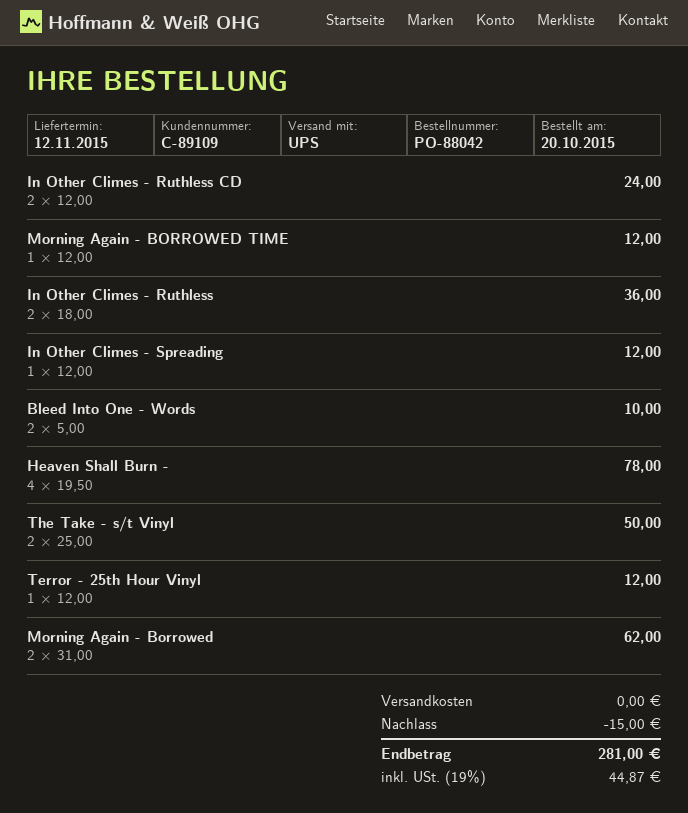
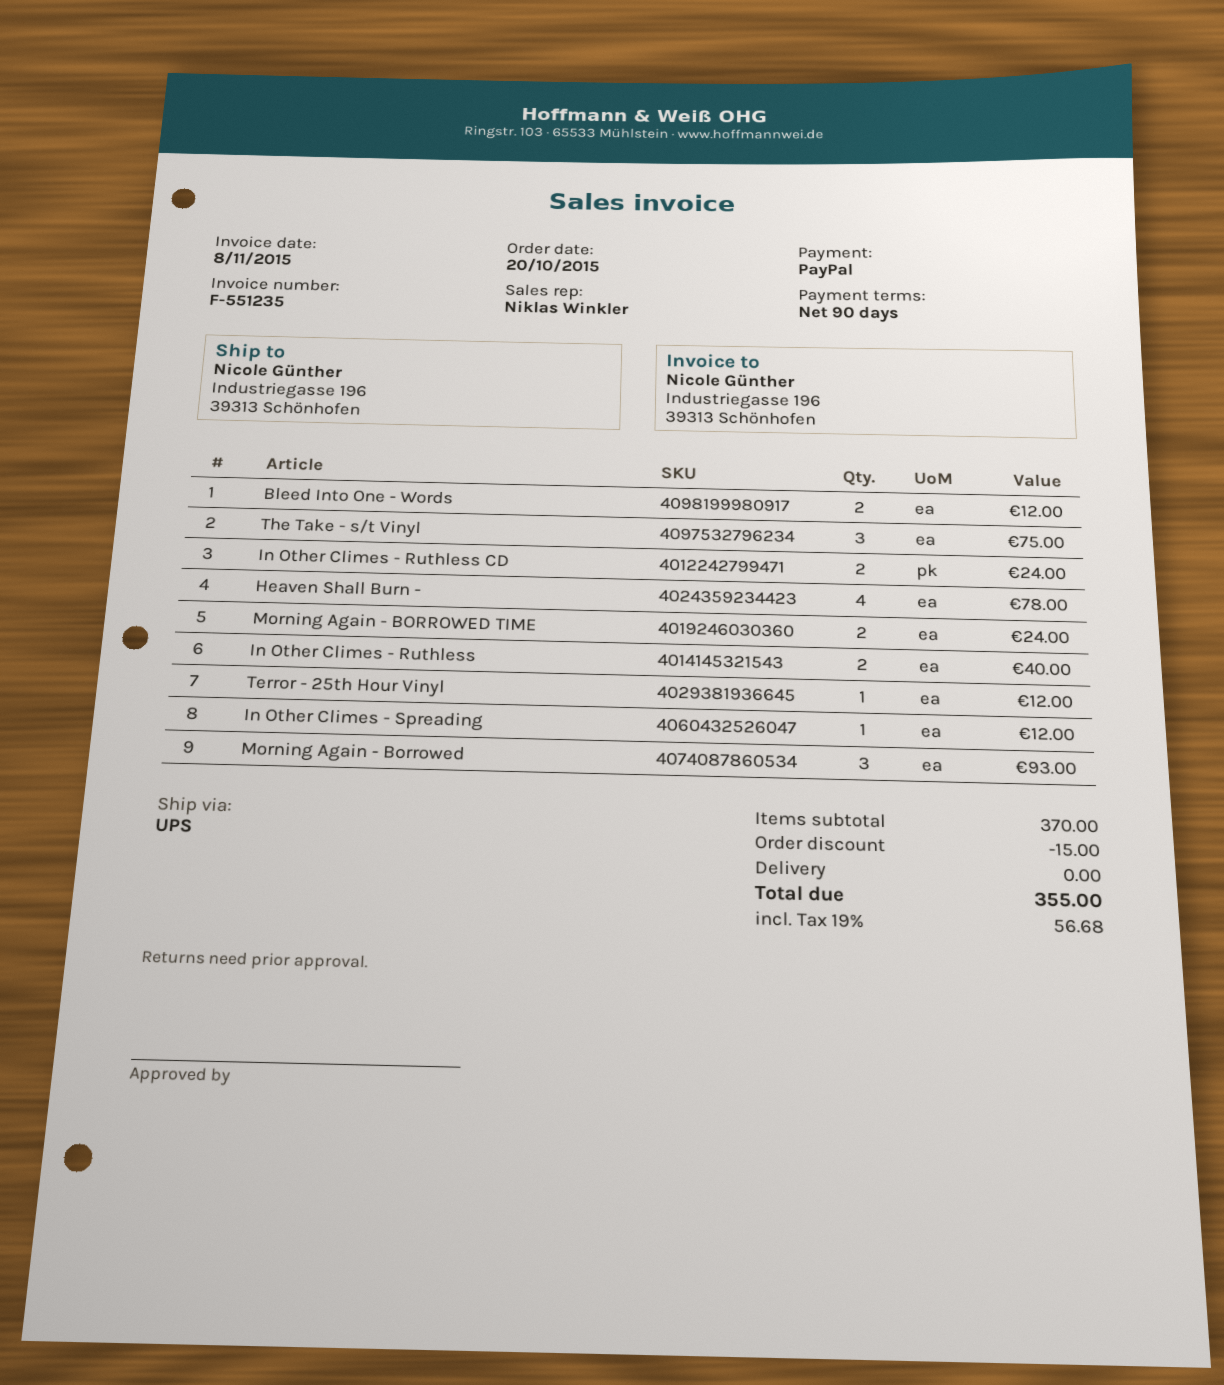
Morning Again - BORROWED TIME: 1 for 12.00 -> 2 for 24.00
In Other Climes - Ruthless: 2 for 36.00 -> 2 for 40.00
Bleed Into One - Words: 2 for 10.00 -> 2 for 12.00
The Take - s/t Vinyl: 2 for 50.00 -> 3 for 75.00
Morning Again - Borrowed: 2 for 62.00 -> 3 for 93.00
tax: 19% = 44.87 -> 19% = 56.68
total: 281.00 -> 355.00

